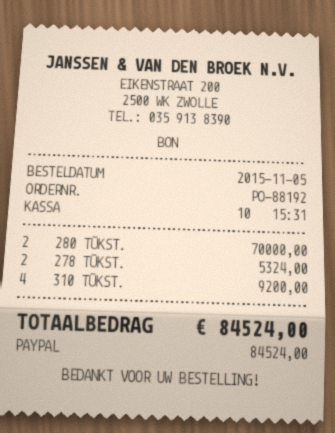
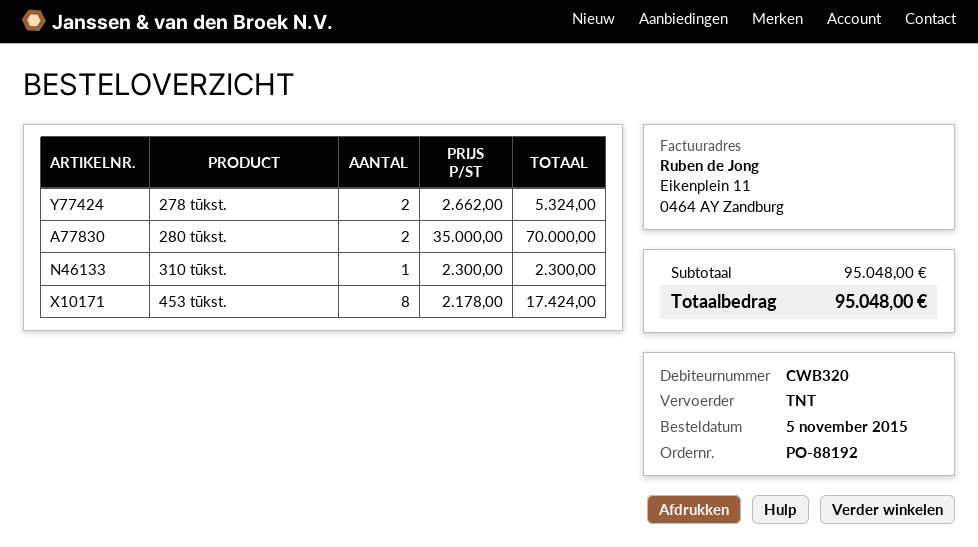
310 TŪKST.: 4 for 9200.00 -> 1 for 2300.00
453 tūkst.: none -> 8 for 17424.00
total: 84524.00 -> 95048.00

